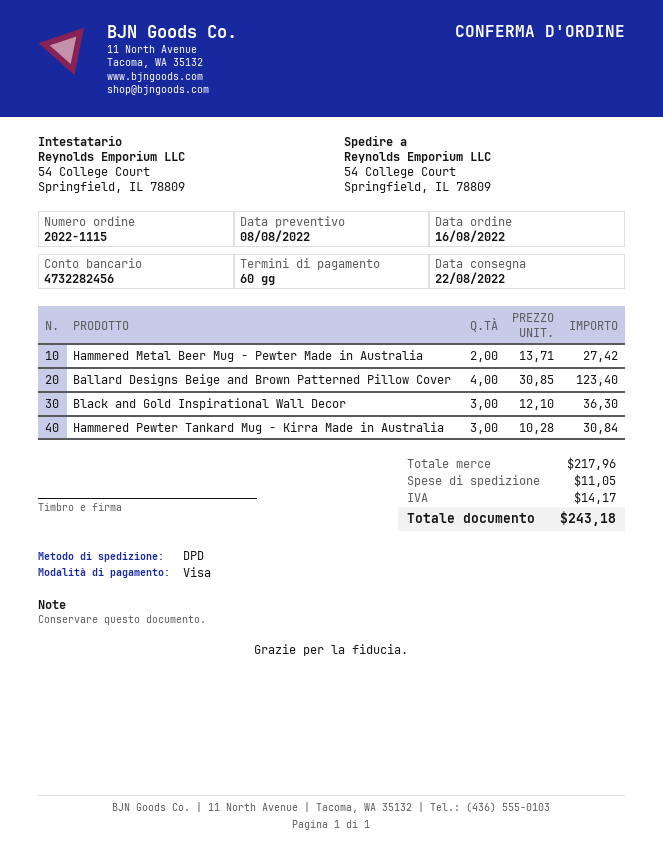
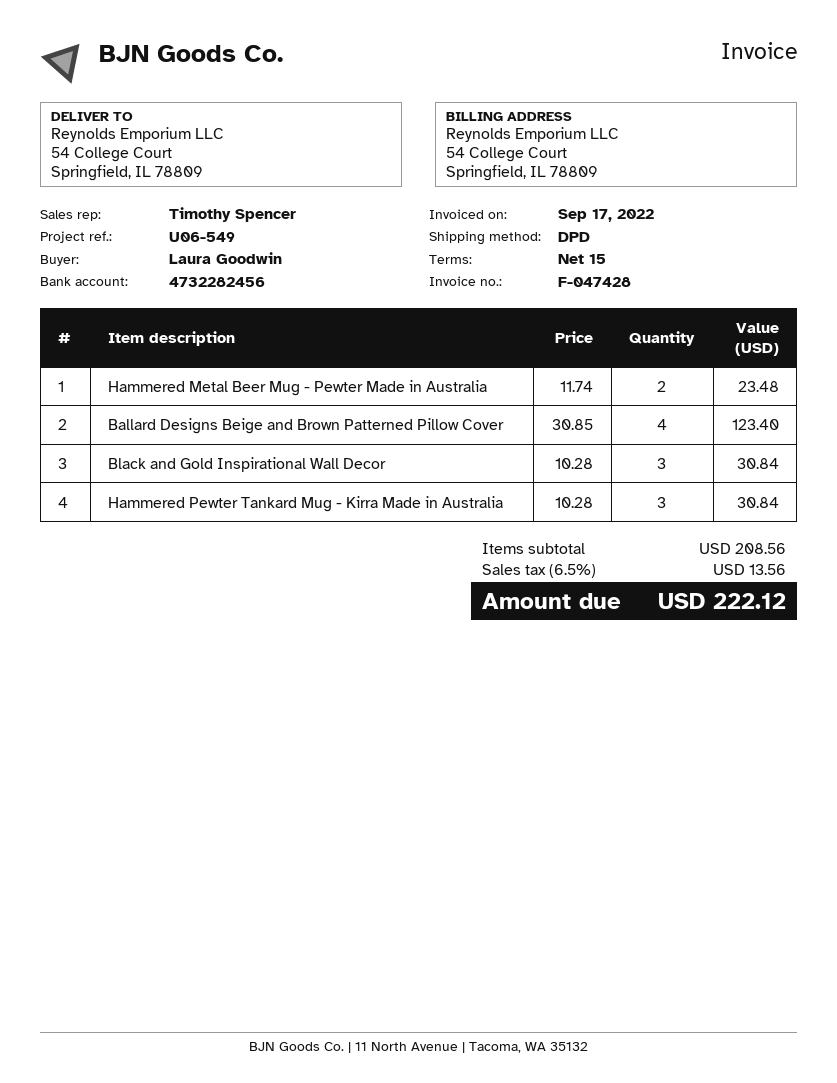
payment terms: 60 days -> 15 days
Hammered Metal Beer Mug - Pewter Made in Australia: 2 x 13.71 = 27.42 -> 2 x 11.74 = 23.48
Black and Gold Inspirational Wall Decor: 3 x 12.10 = 36.30 -> 3 x 10.28 = 30.84
subtotal: 217.96 -> 208.56
shipping: 11.05 -> none
tax: 14.17 -> 13.56
total: 243.18 -> 222.12

